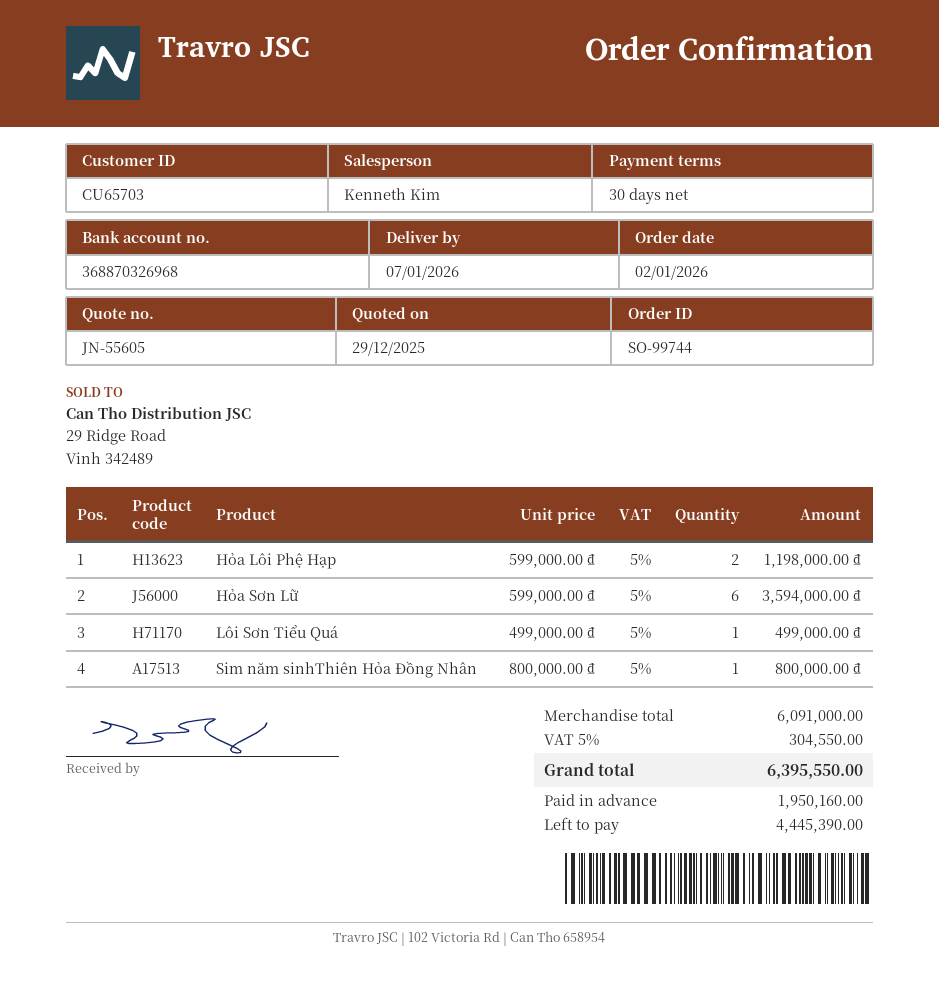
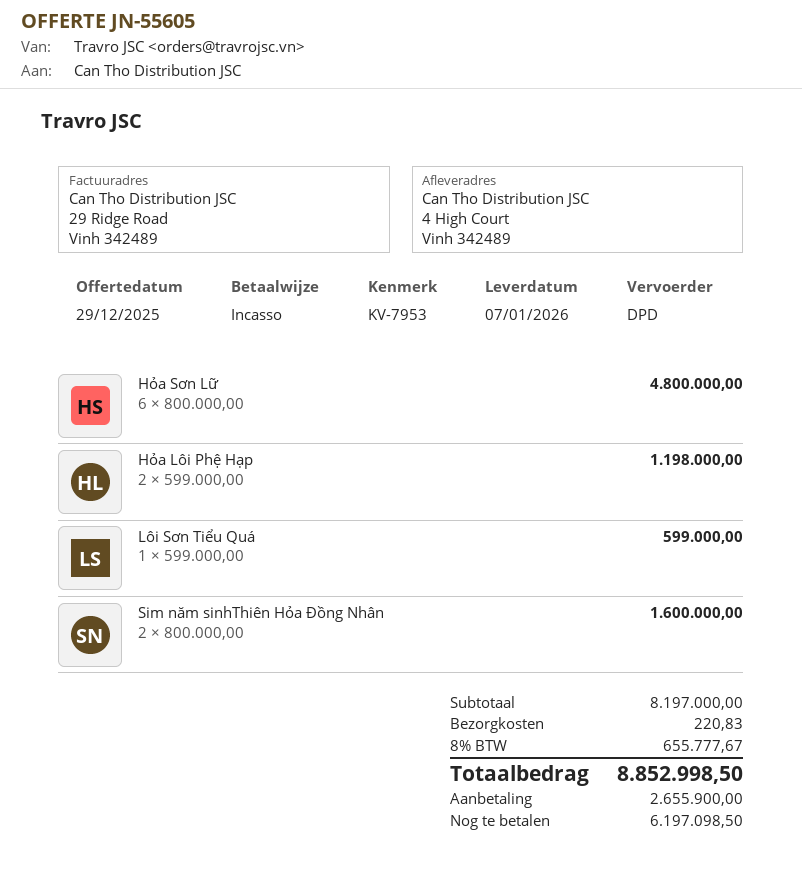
Hỏa Sơn Lữ: 6 x 599000.00 = 3594000.00 -> 6 x 800000.00 = 4800000.00
Lôi Sơn Tiểu Quá: 1 x 499000.00 = 499000.00 -> 1 x 599000.00 = 599000.00
Sim năm sinhThiên Hỏa Đồng Nhân: 1 x 800000.00 = 800000.00 -> 2 x 800000.00 = 1600000.00
subtotal: 6091000.00 -> 8197000.00
shipping: none -> 220.83
tax: 5% = 304550.00 -> 8% = 655777.67
total: 6395550.00 -> 8852998.50
deposit: 1950160.00 -> 2655900.00
balance: 4445390.00 -> 6197098.50

